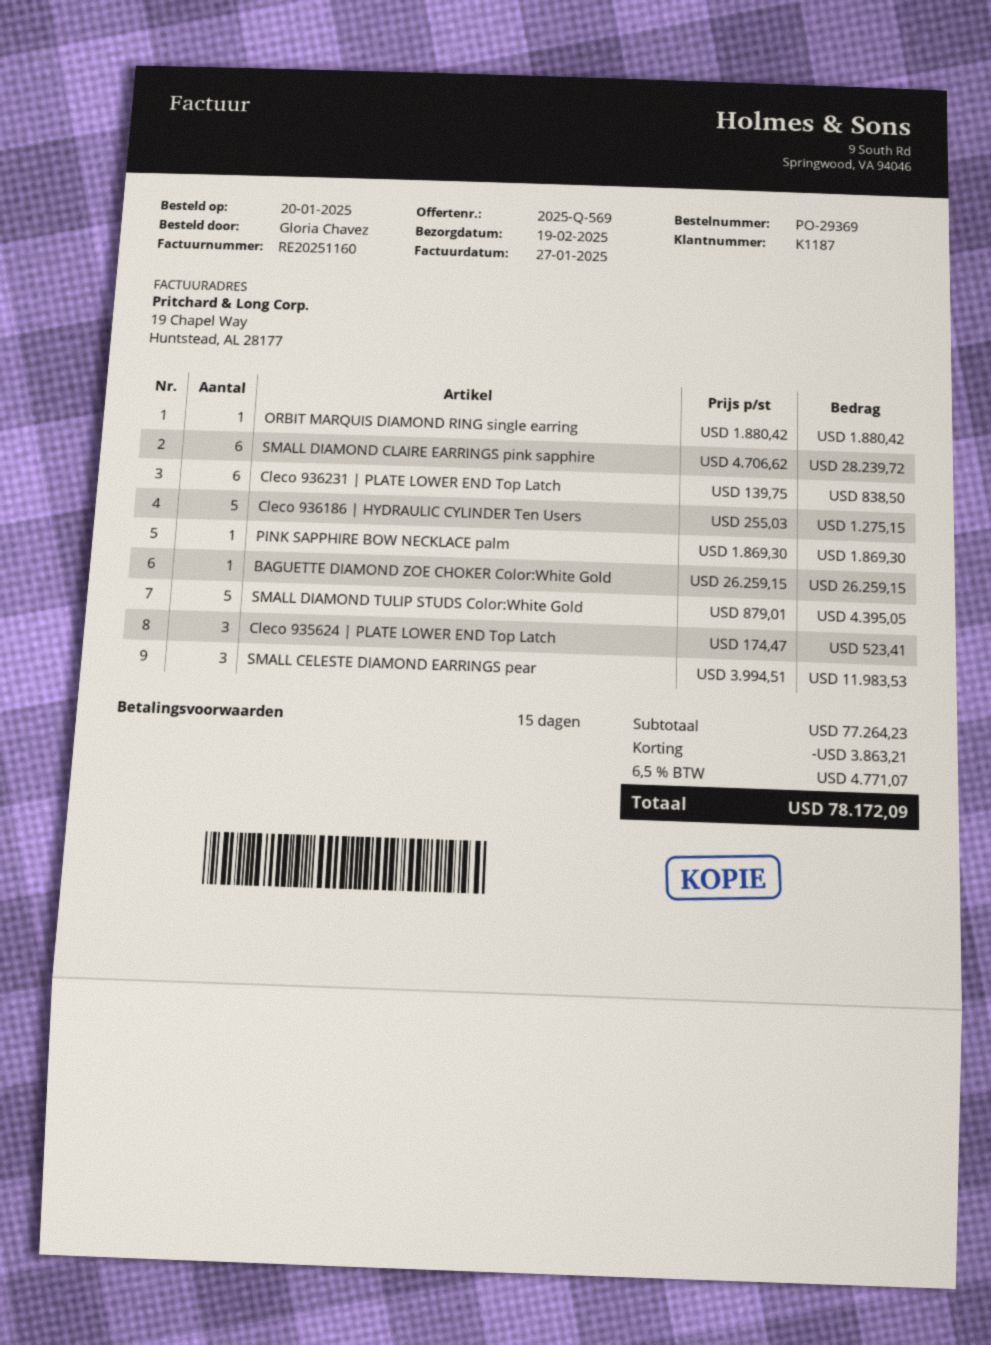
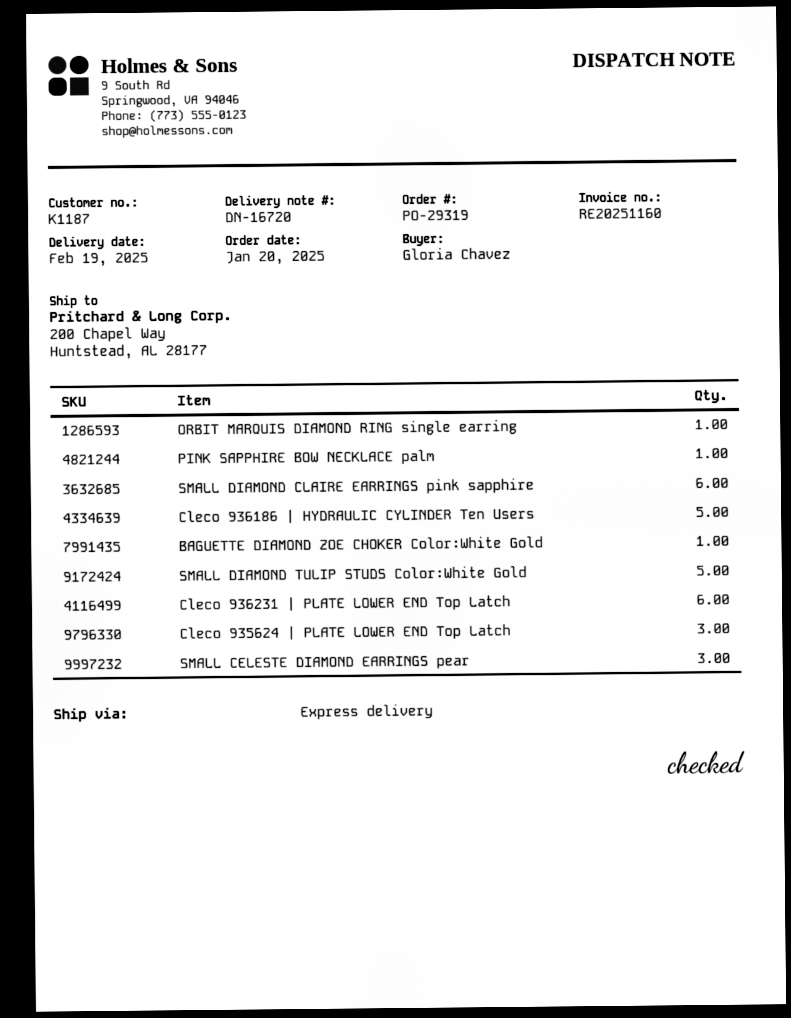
order number: PO-29369 -> PO-29319

